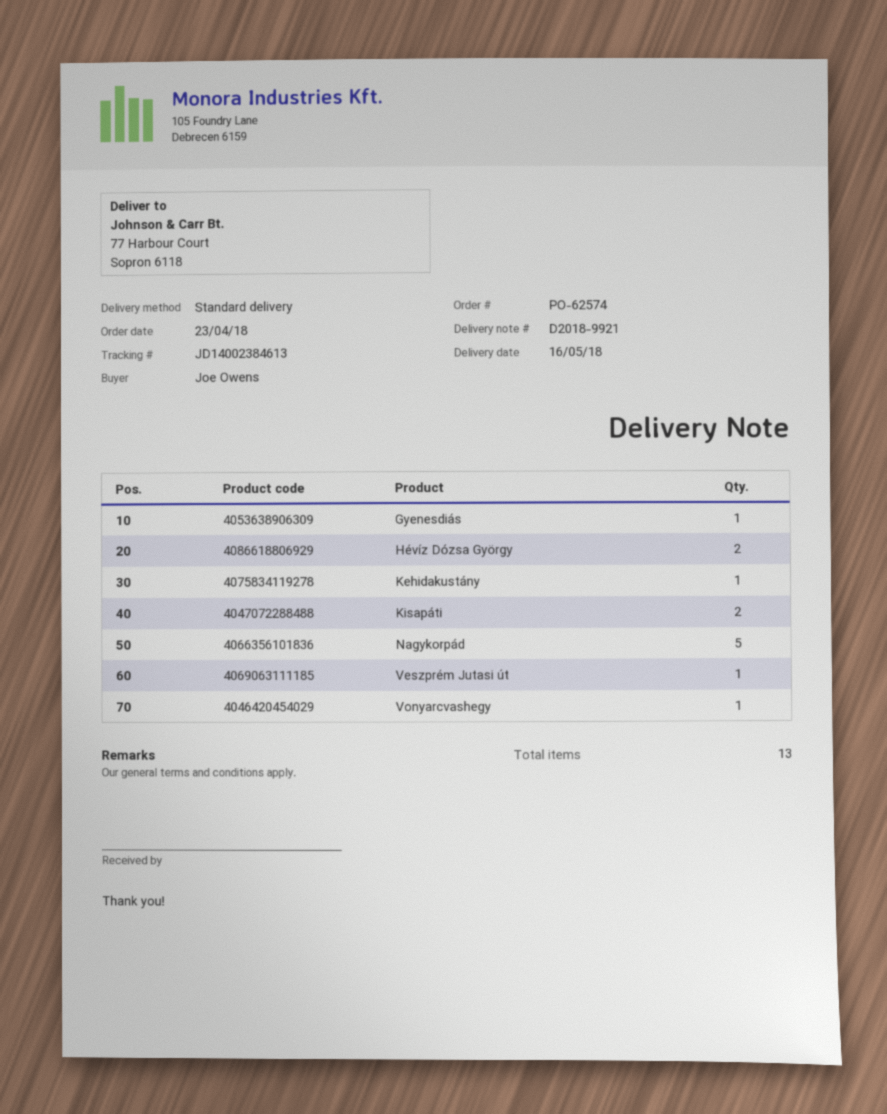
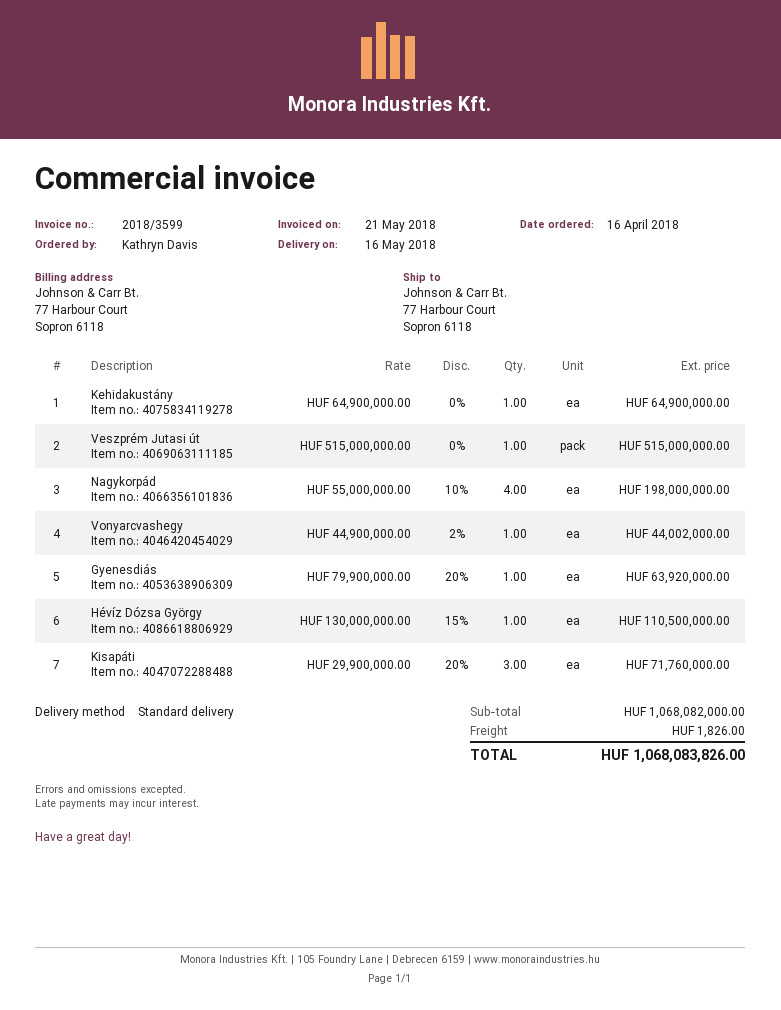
order date: 2018-04-23 -> 2018-04-16
ordered by: Joe Owens -> Kathryn Davis
Hévíz Dózsa György: 2 -> 1
Kisapáti: 2 -> 3
Nagykorpád: 5 -> 4

